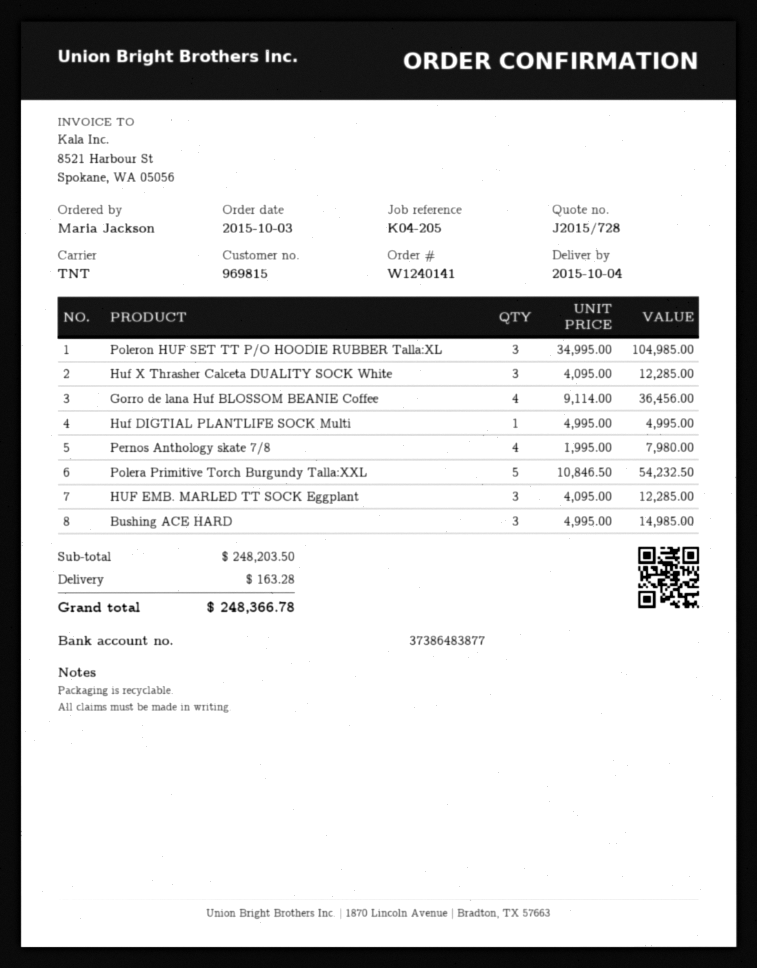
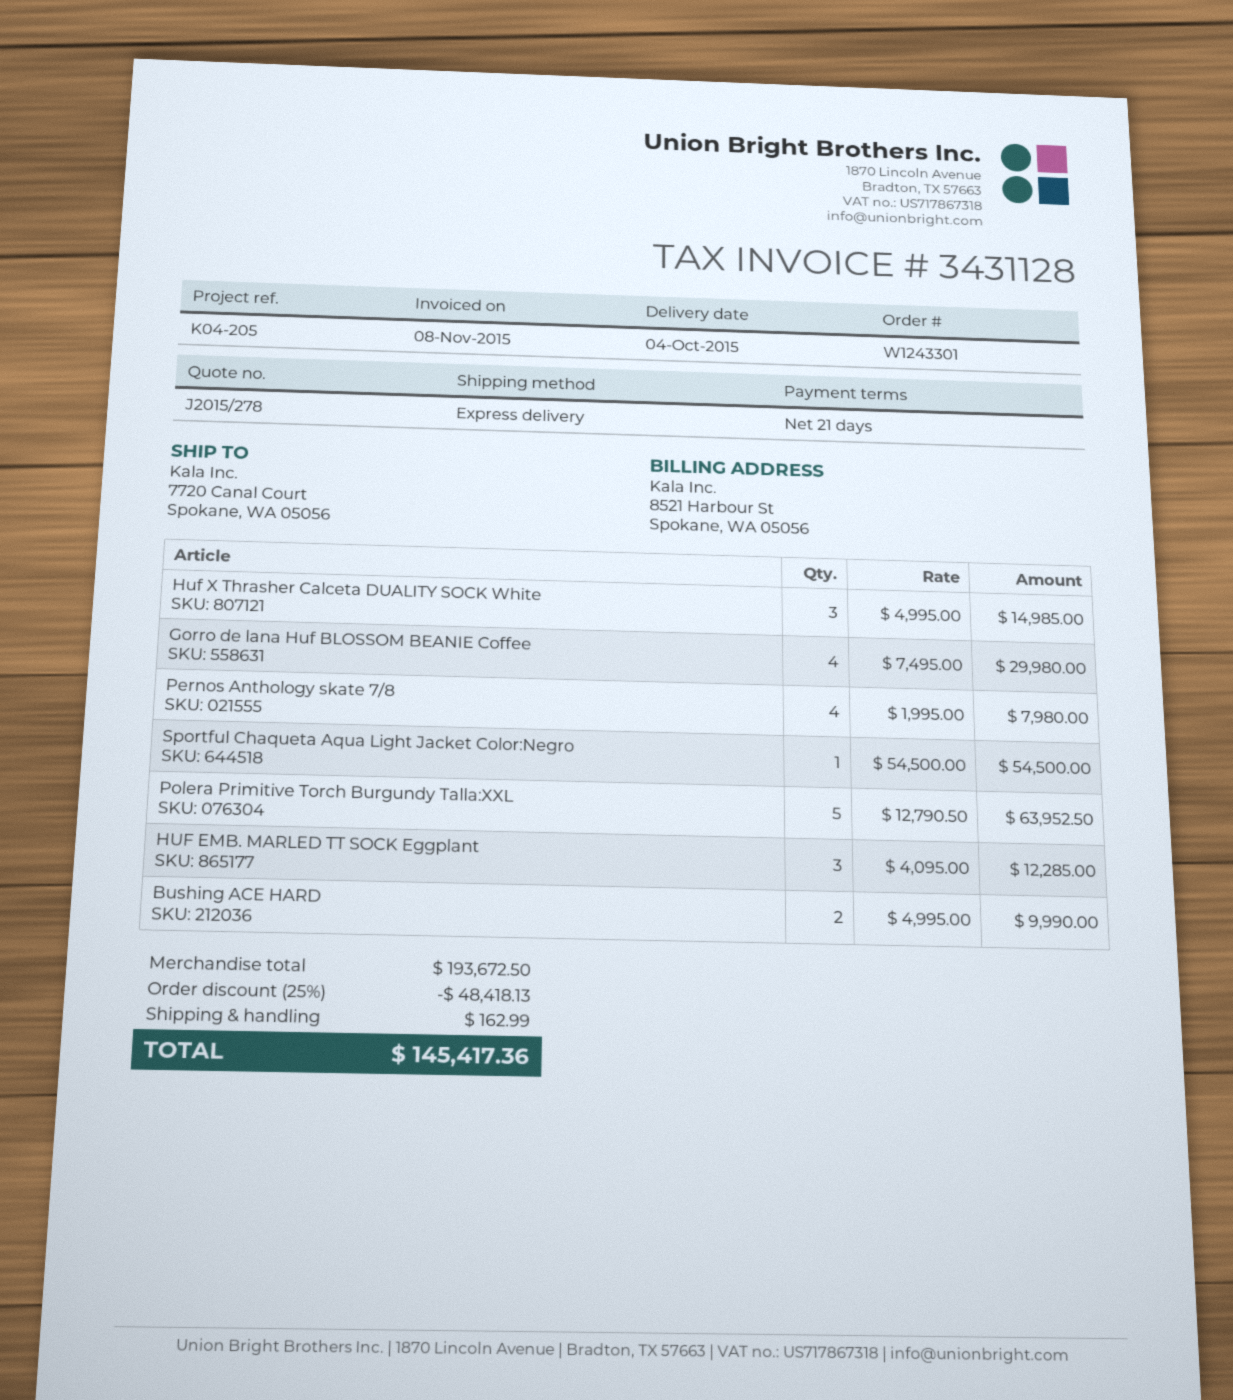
quote number: J2015/728 -> J2015/278
order number: W1240141 -> W1243301
shipping method: TNT -> express
Poleron HUF SET TT P/O HOODIE RUBBER Talla:XL: 3 x 34995.00 = 104985.00 -> none
Huf X Thrasher Calceta DUALITY SOCK White: 3 x 4095.00 = 12285.00 -> 3 x 4995.00 = 14985.00
Gorro de lana Huf BLOSSOM BEANIE Coffee: 4 x 9114.00 = 36456.00 -> 4 x 7495.00 = 29980.00
Huf DIGTIAL PLANTLIFE SOCK Multi: 1 x 4995.00 = 4995.00 -> none
Polera Primitive Torch Burgundy Talla:XXL: 5 x 10846.50 = 54232.50 -> 5 x 12790.50 = 63952.50
Bushing ACE HARD: 3 x 4995.00 = 14985.00 -> 2 x 4995.00 = 9990.00
Sportful Chaqueta Aqua Light Jacket Color:Negro: none -> 1 x 54500.00 = 54500.00
subtotal: 248203.50 -> 193672.50
discount: none -> 25% = 48418.13
shipping: 163.28 -> 162.99
total: 248366.78 -> 145417.36

